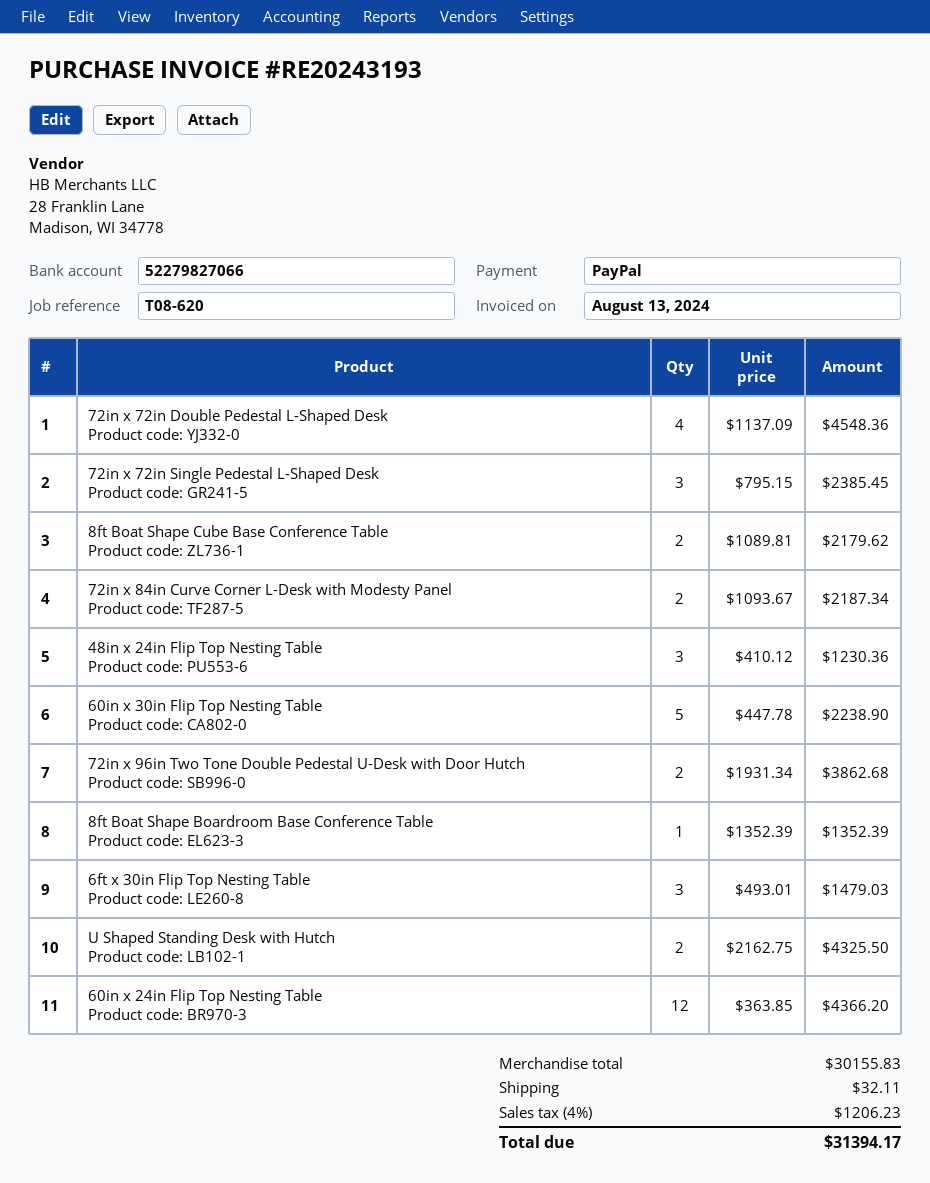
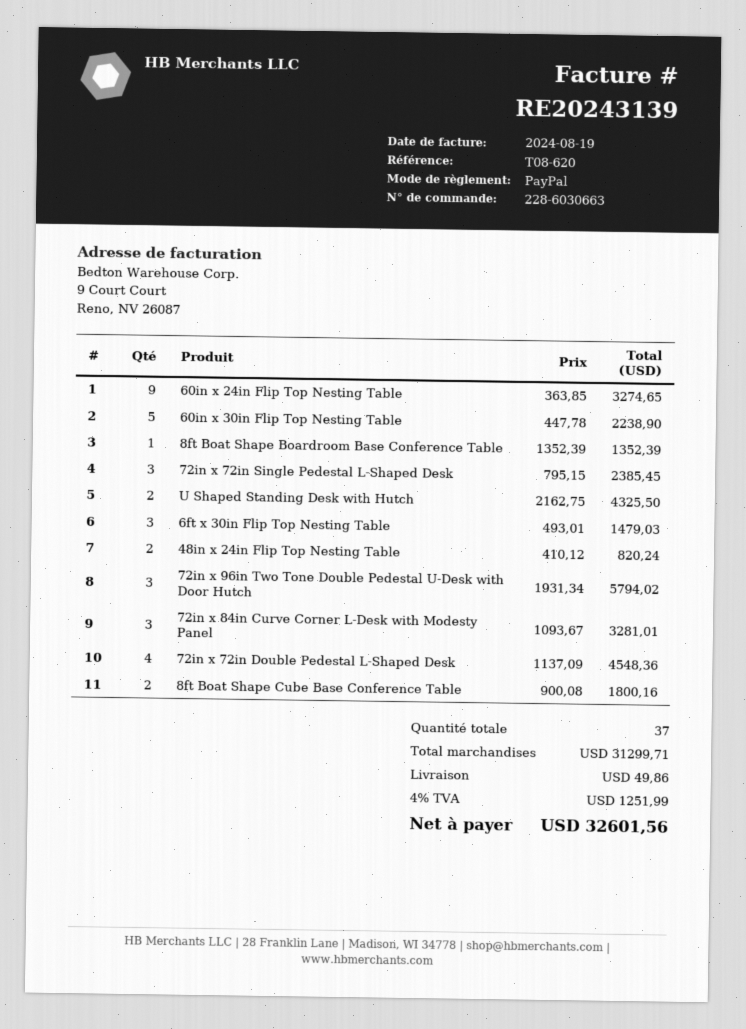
invoice number: RE20243193 -> RE20243139
invoice date: 2024-08-13 -> 2024-08-19
8ft Boat Shape Cube Base Conference Table: 2 x 1089.81 = 2179.62 -> 2 x 900.08 = 1800.16
72in x 84in Curve Corner L-Desk with Modesty Panel: 2 x 1093.67 = 2187.34 -> 3 x 1093.67 = 3281.01
48in x 24in Flip Top Nesting Table: 3 x 410.12 = 1230.36 -> 2 x 410.12 = 820.24
72in x 96in Two Tone Double Pedestal U-Desk with Door Hutch: 2 x 1931.34 = 3862.68 -> 3 x 1931.34 = 5794.02
60in x 24in Flip Top Nesting Table: 12 x 363.85 = 4366.20 -> 9 x 363.85 = 3274.65
subtotal: 30155.83 -> 31299.71
shipping: 32.11 -> 49.86
tax: 4% = 1206.23 -> 4% = 1251.99
total: 31394.17 -> 32601.56

